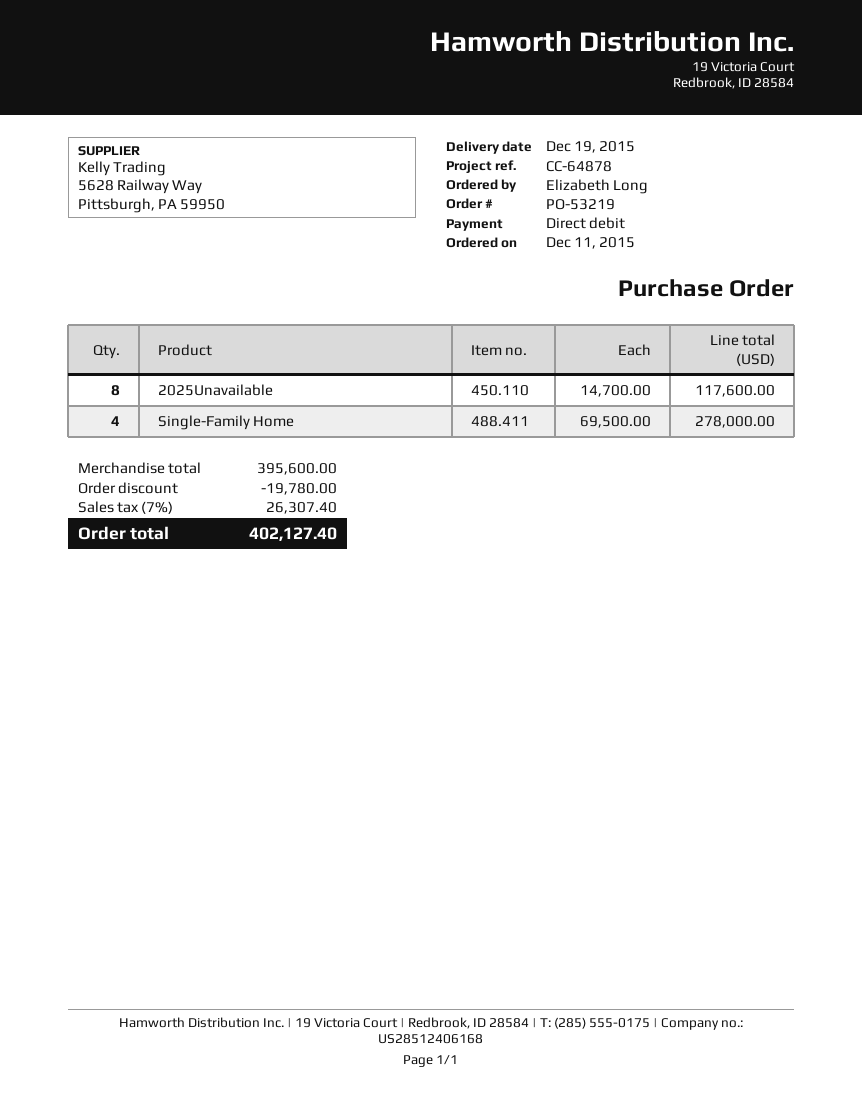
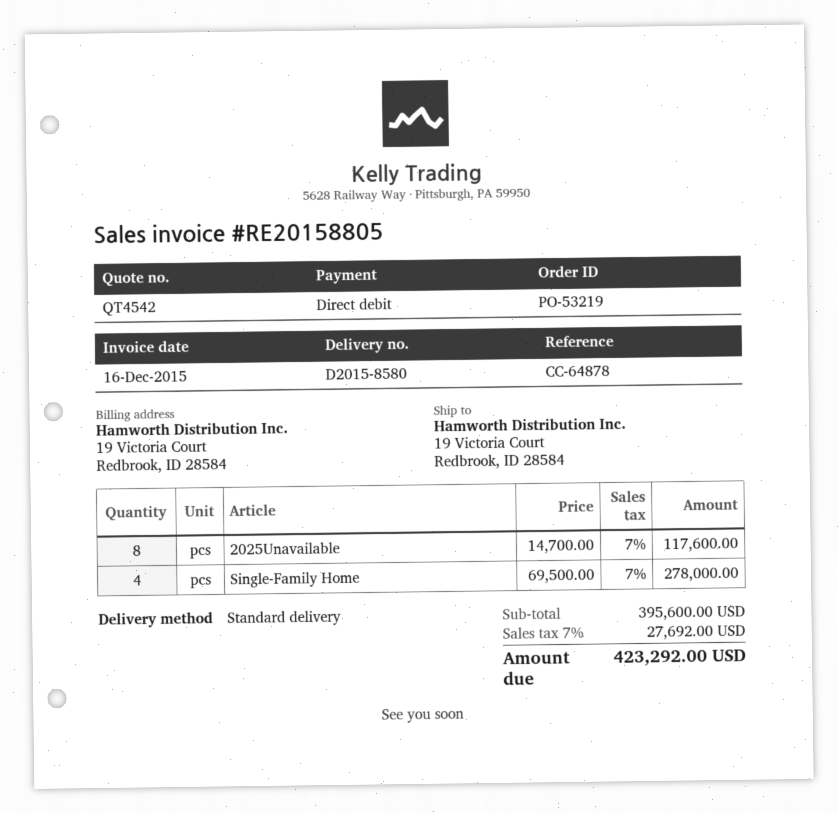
discount: 19780.00 -> none
tax: 7% = 26307.40 -> 7% = 27692.00
total: 402127.40 -> 423292.00

